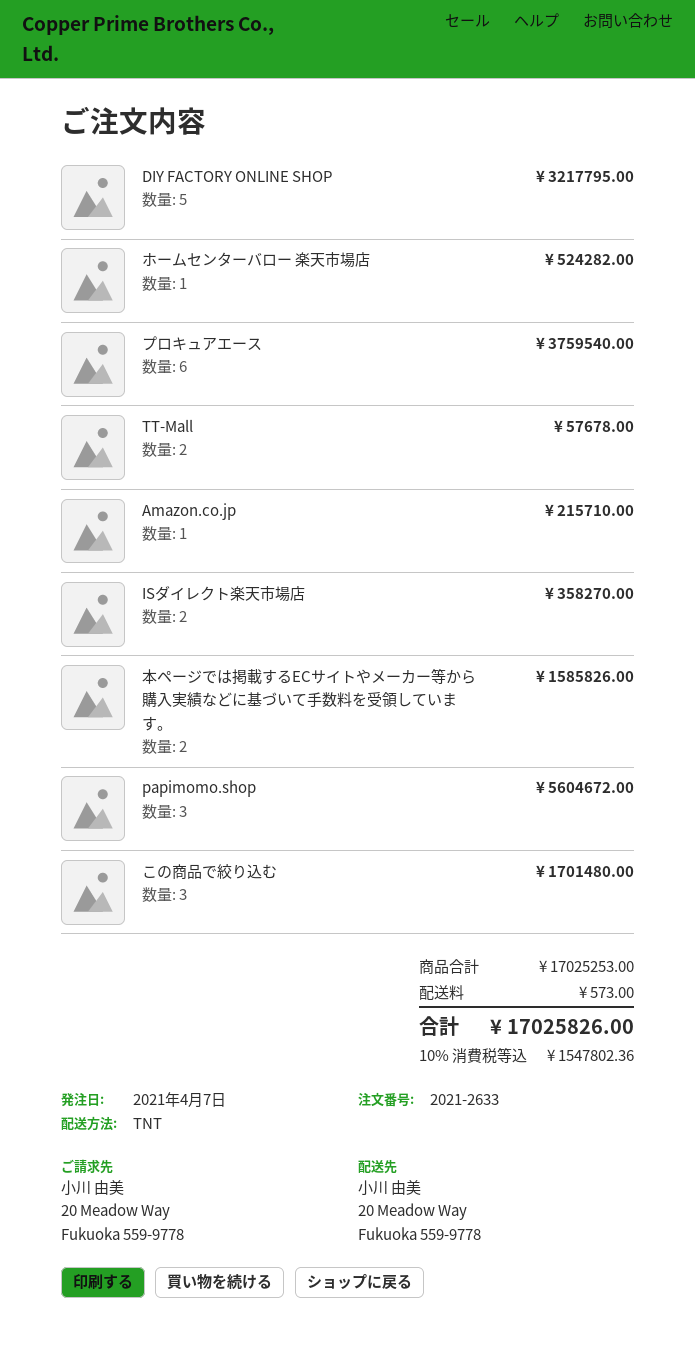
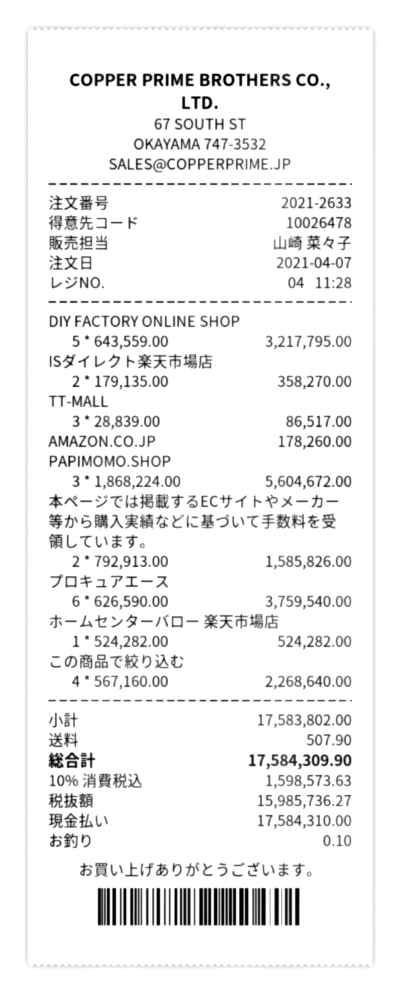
TT-Mall: 2 for 57678.00 -> 3 for 86517.00
Amazon.co.jp: 1 for 215710.00 -> 1 for 178260.00
この商品で絞り込む: 3 for 1701480.00 -> 4 for 2268640.00
subtotal: 17025253.00 -> 17583802.00
shipping: 573.00 -> 507.90
tax: 10% = 1547802.36 -> 10% = 1598573.63
total: 17025826.00 -> 17584309.90

